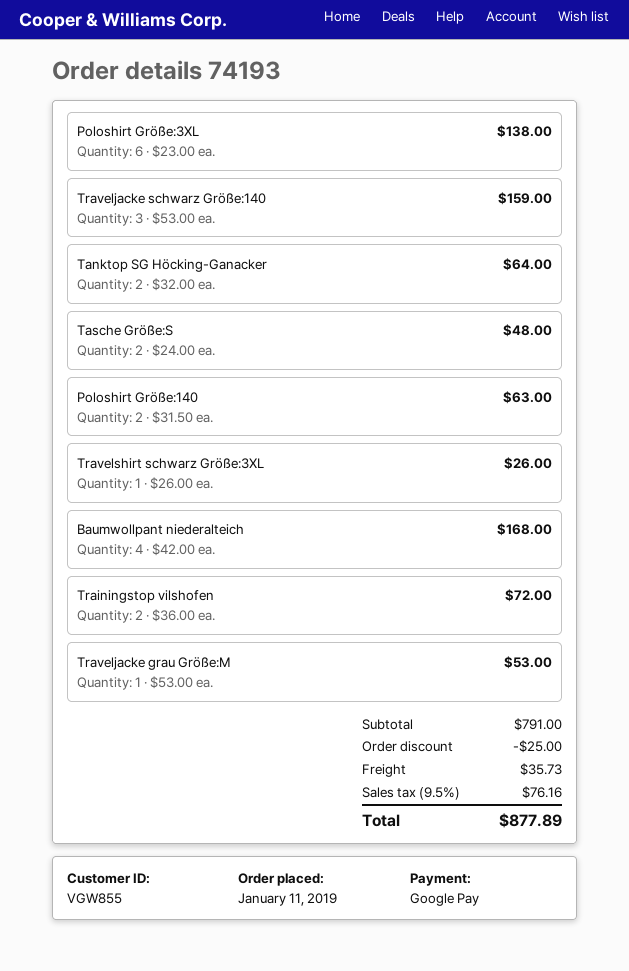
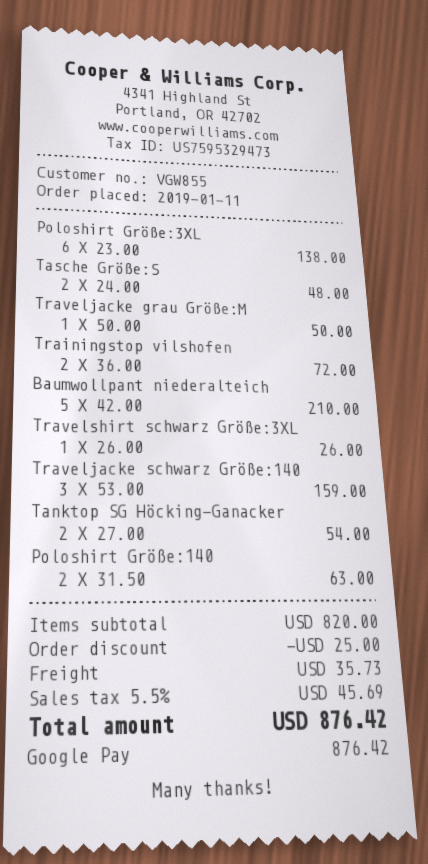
Tanktop SG Höcking-Ganacker: 2 x 32.00 = 64.00 -> 2 x 27.00 = 54.00
Baumwollpant niederalteich: 4 x 42.00 = 168.00 -> 5 x 42.00 = 210.00
Traveljacke grau Größe:M: 1 x 53.00 = 53.00 -> 1 x 50.00 = 50.00
subtotal: 791.00 -> 820.00
tax: 9.5% = 76.16 -> 5.5% = 45.69
total: 877.89 -> 876.42

